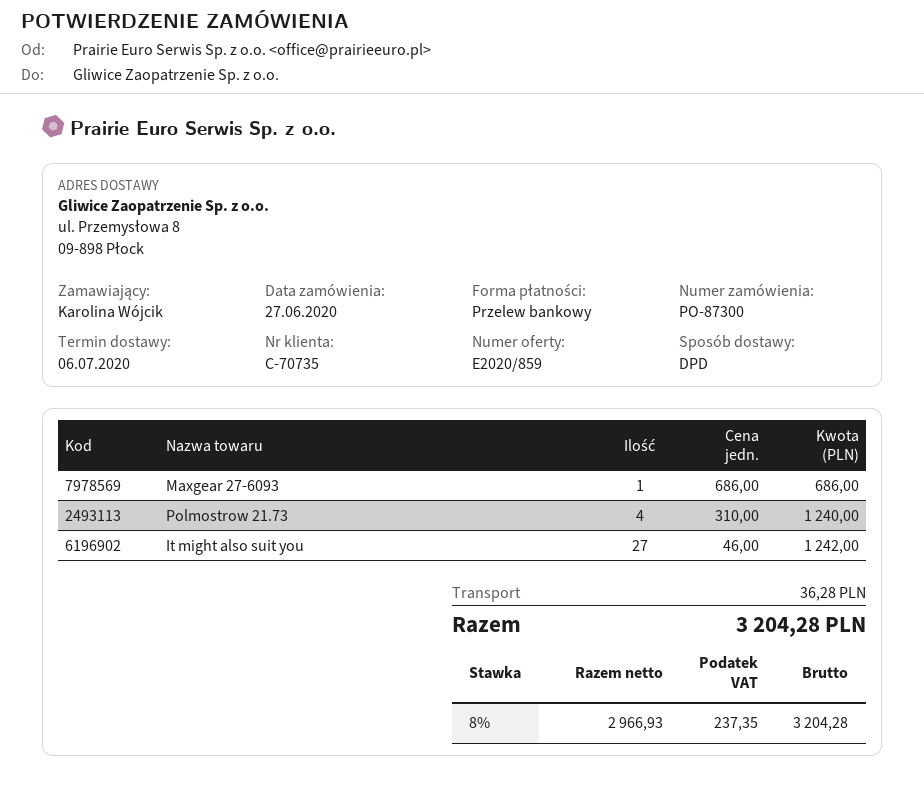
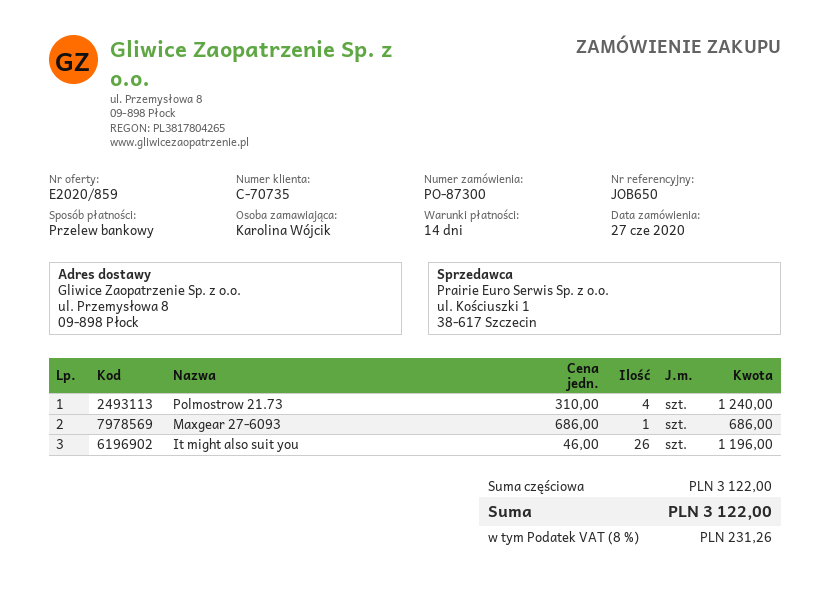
It might also suit you: 27 x 46.00 = 1242.00 -> 26 x 46.00 = 1196.00
shipping: 36.28 -> none
tax: 8% = 237.35 -> 8% = 231.26
total: 3204.28 -> 3122.00

